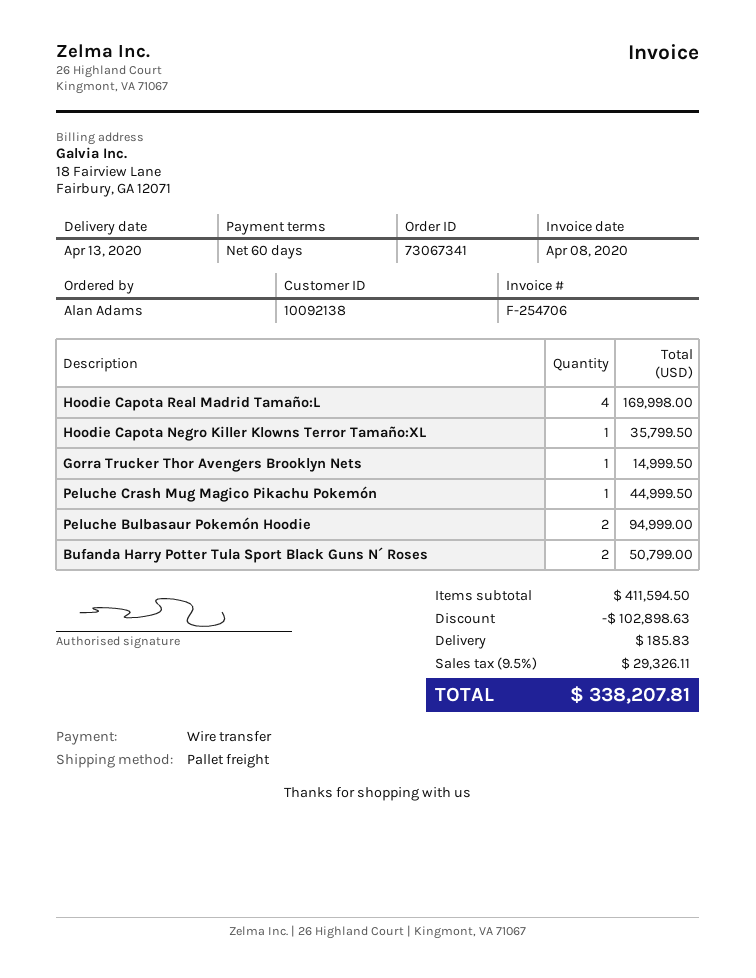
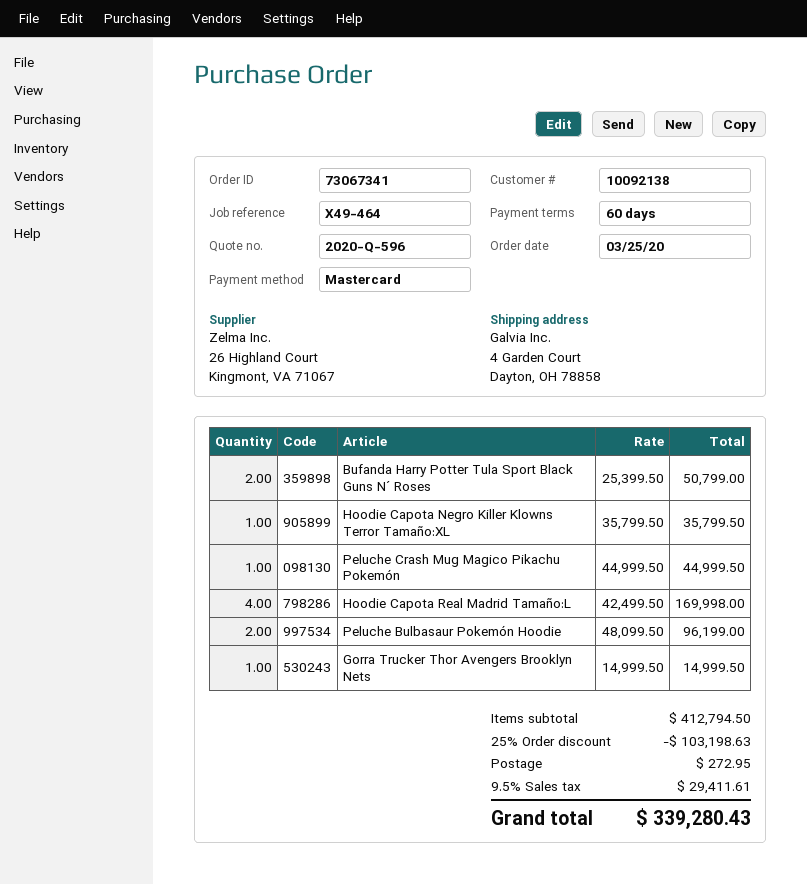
payment method: bank transfer -> Mastercard
Peluche Bulbasaur Pokemón Hoodie: 2 for 94999.00 -> 2 for 96199.00
subtotal: 411594.50 -> 412794.50
discount: 102898.63 -> 103198.63
shipping: 185.83 -> 272.95
tax: 9.5% = 29326.11 -> 9.5% = 29411.61
total: 338207.81 -> 339280.43

